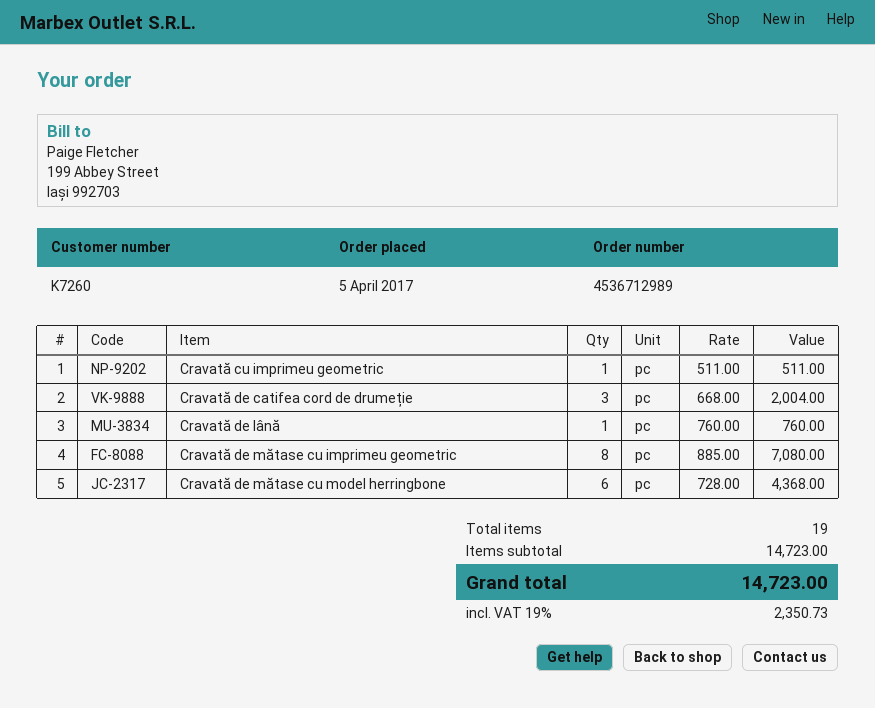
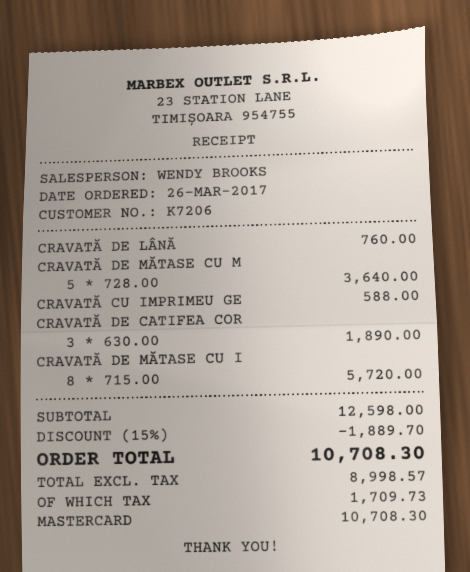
order date: 2017-04-05 -> 2017-03-26
customer number: K7260 -> K7206
Cravată cu imprimeu geometric: 1 x 511.00 = 511.00 -> 1 x 588.00 = 588.00
Cravată de catifea cord de drumeție: 3 x 668.00 = 2004.00 -> 3 x 630.00 = 1890.00
Cravată de mătase cu imprimeu geometric: 8 x 885.00 = 7080.00 -> 8 x 715.00 = 5720.00
Cravată de mătase cu model herringbone: 6 x 728.00 = 4368.00 -> 5 x 728.00 = 3640.00
subtotal: 14723.00 -> 12598.00
discount: none -> 15% = 1889.70
tax: 2350.73 -> 1709.73
total: 14723.00 -> 10708.30

